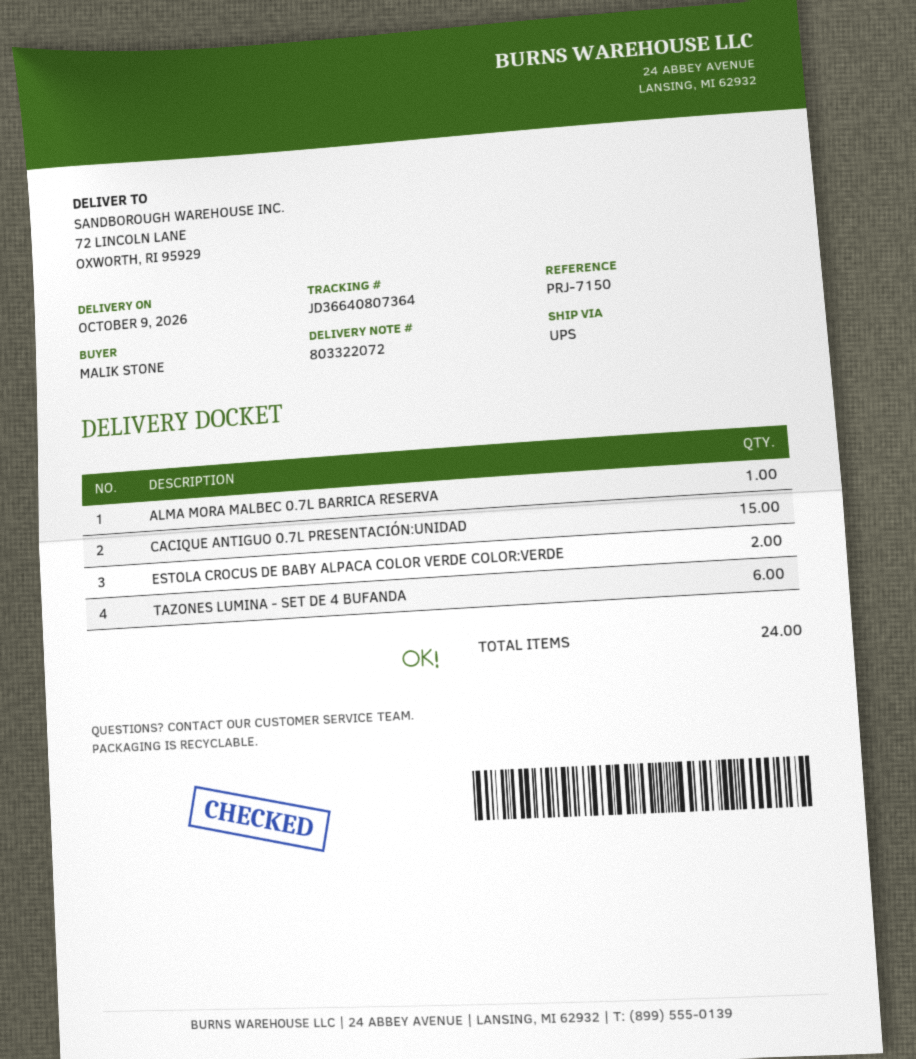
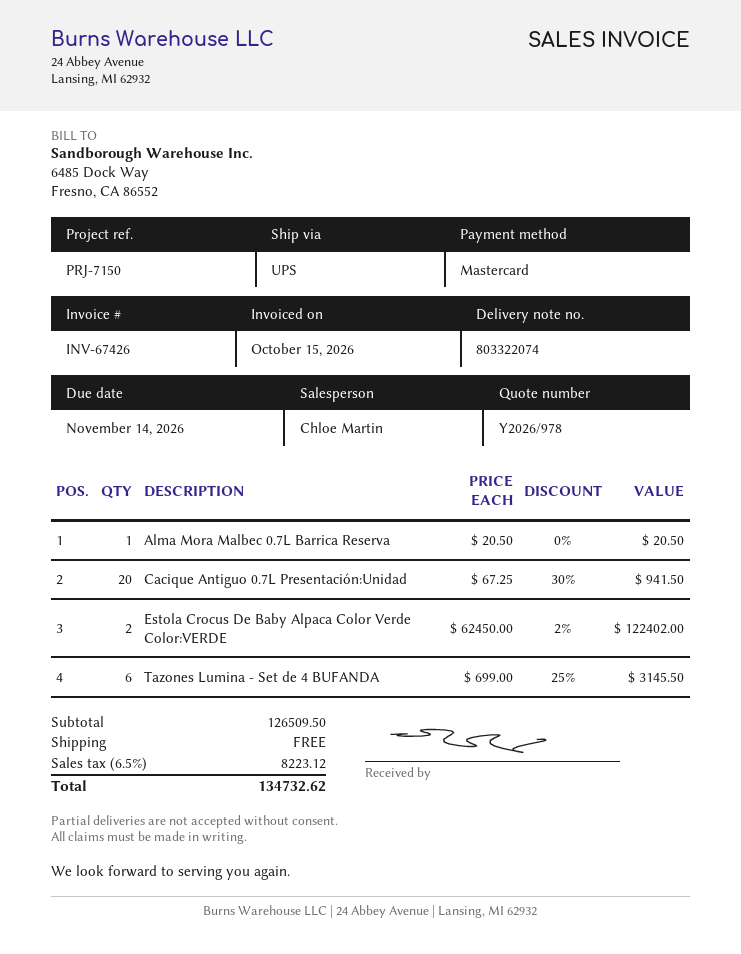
delivery note number: 803322072 -> 803322074
CACIQUE ANTIGUO 0.7L PRESENTACIÓN:UNIDAD: 15 -> 20

